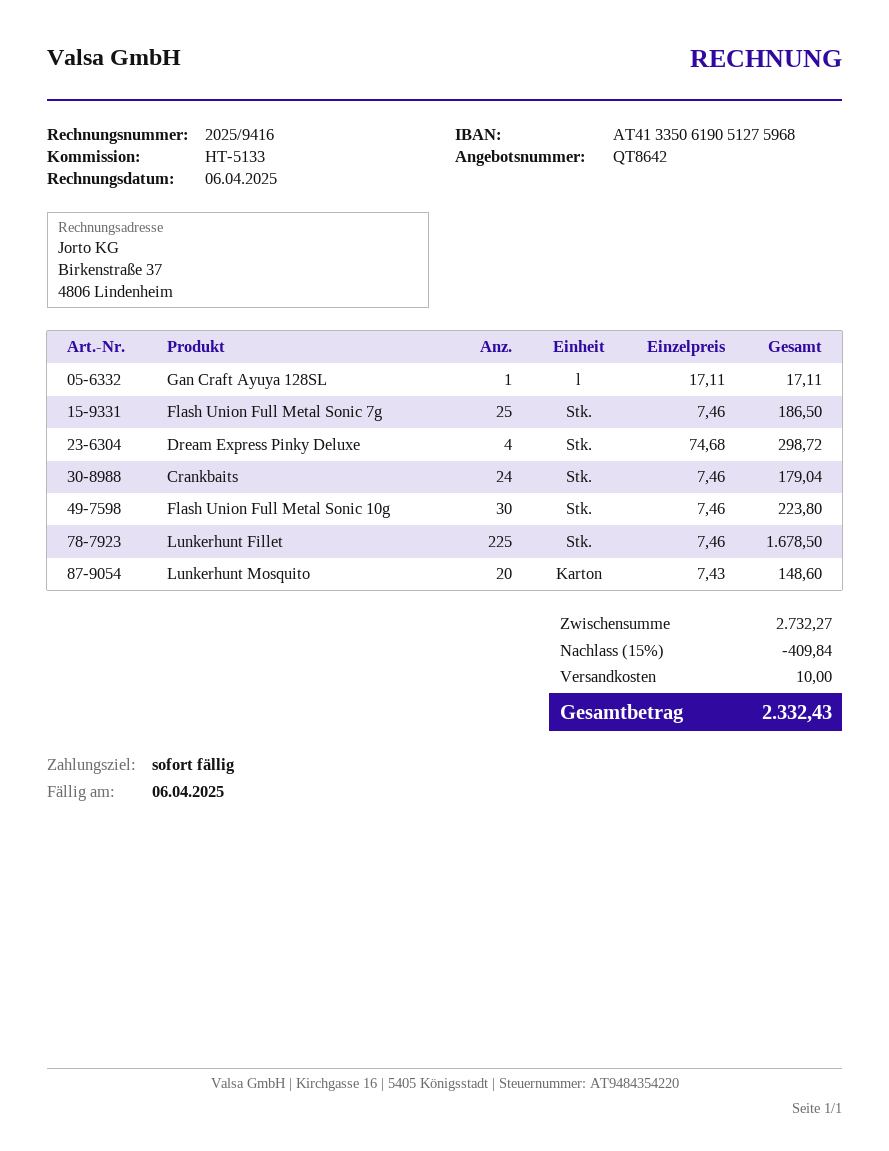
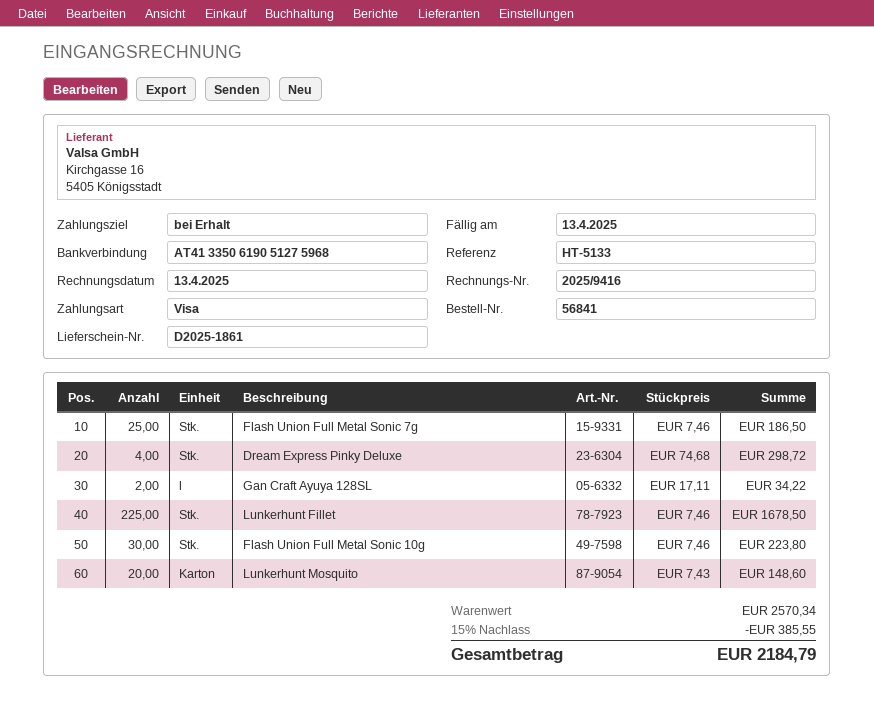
invoice date: 2025-04-06 -> 2025-04-13
due date: 2025-04-06 -> 2025-04-13
Gan Craft Ayuya 128SL: 1 x 17.11 = 17.11 -> 2 x 17.11 = 34.22
Crankbaits: 24 x 7.46 = 179.04 -> none
subtotal: 2732.27 -> 2570.34
discount: 15% = 409.84 -> 15% = 385.55
shipping: 10.00 -> none
total: 2332.43 -> 2184.79

